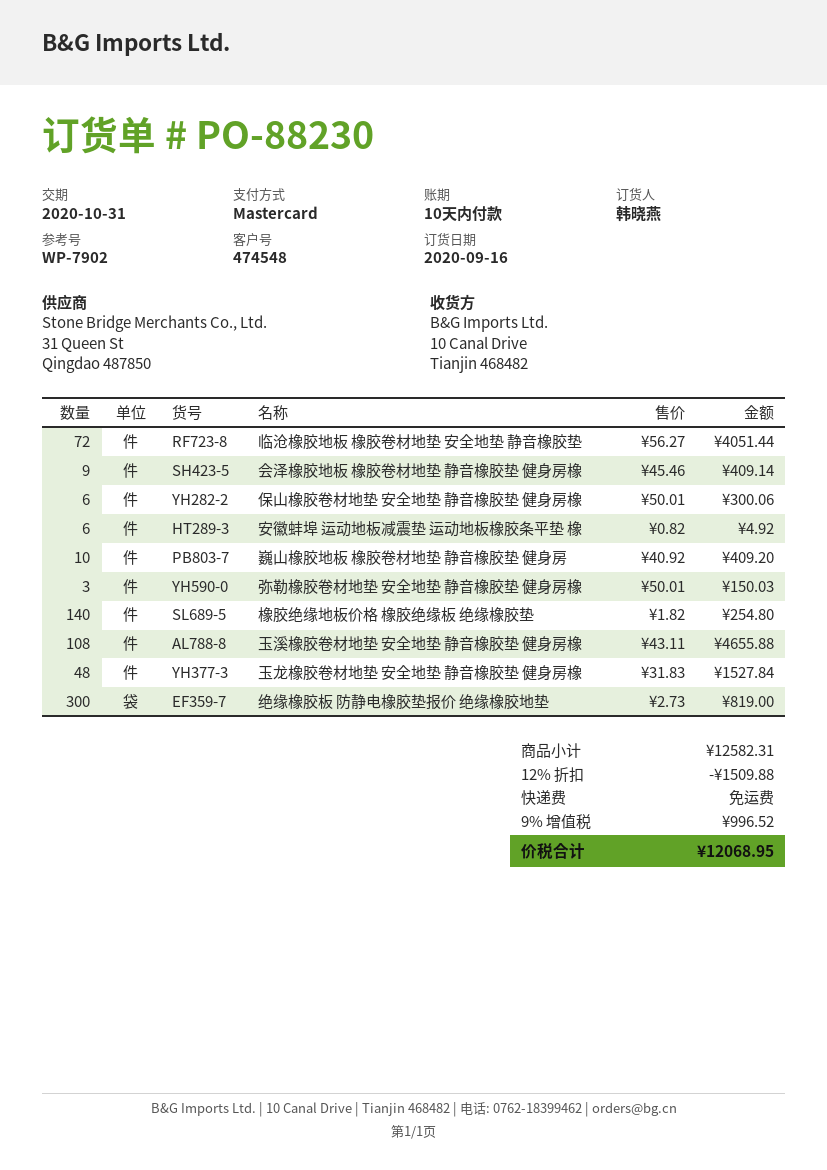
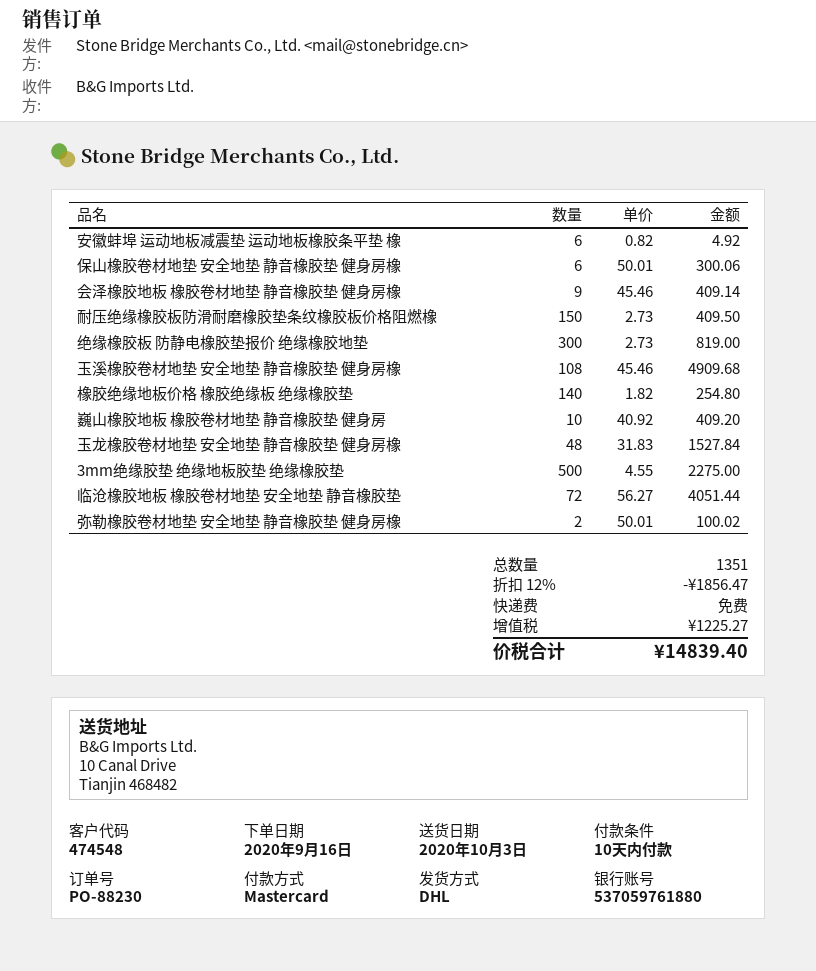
delivery date: 2020-10-31 -> 2020-10-03
弥勒橡胶卷材地垫 安全地垫 静音橡胶垫 健身房橡: 3 x 50.01 = 150.03 -> 2 x 50.01 = 100.02
玉溪橡胶卷材地垫 安全地垫 静音橡胶垫 健身房橡: 108 x 43.11 = 4655.88 -> 108 x 45.46 = 4909.68
耐压绝缘橡胶板防滑耐磨橡胶垫条纹橡胶板价格阻燃橡: none -> 150 x 2.73 = 409.50
3mm绝缘胶垫 绝缘地板胶垫 绝缘橡胶垫: none -> 500 x 4.55 = 2275.00
discount: 12% = 1509.88 -> 12% = 1856.47
tax: 996.52 -> 1225.27
total: 12068.95 -> 14839.40

